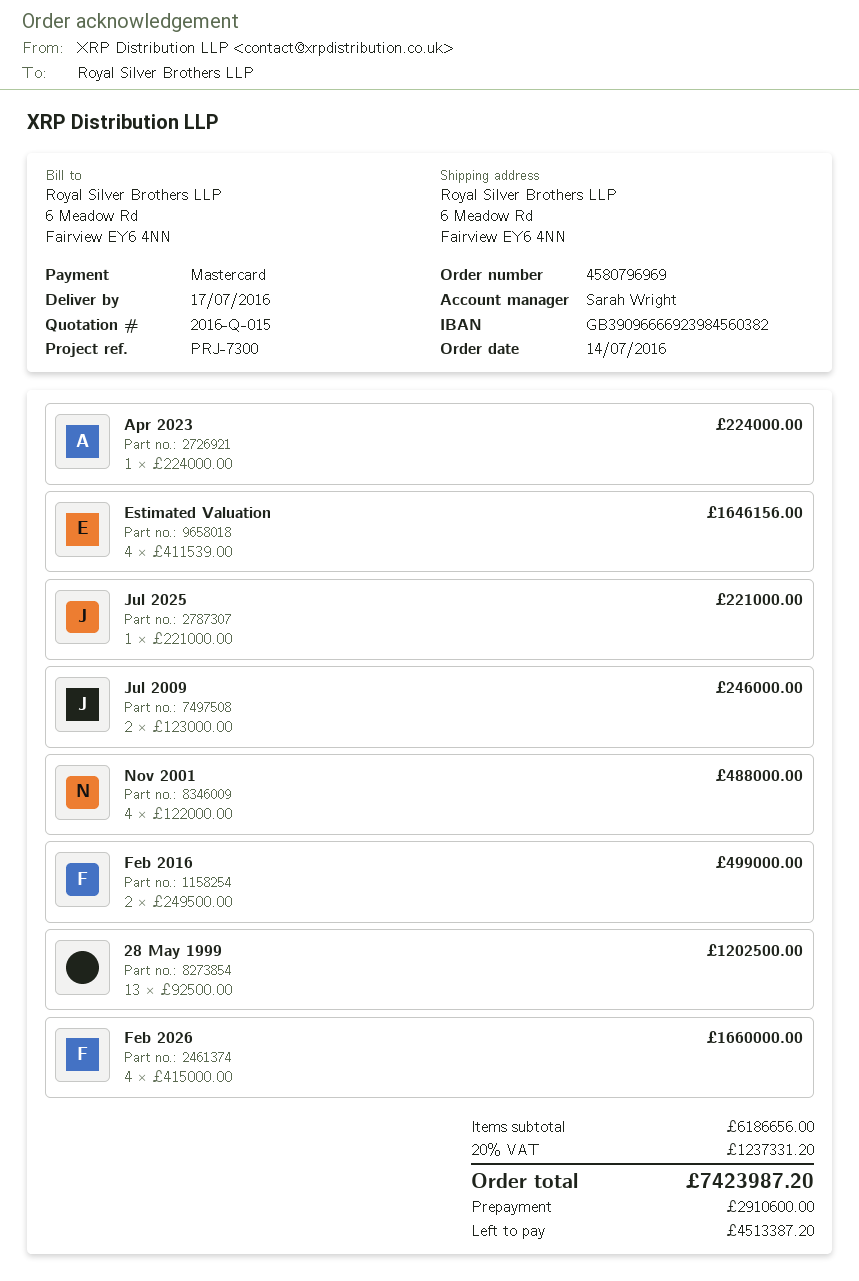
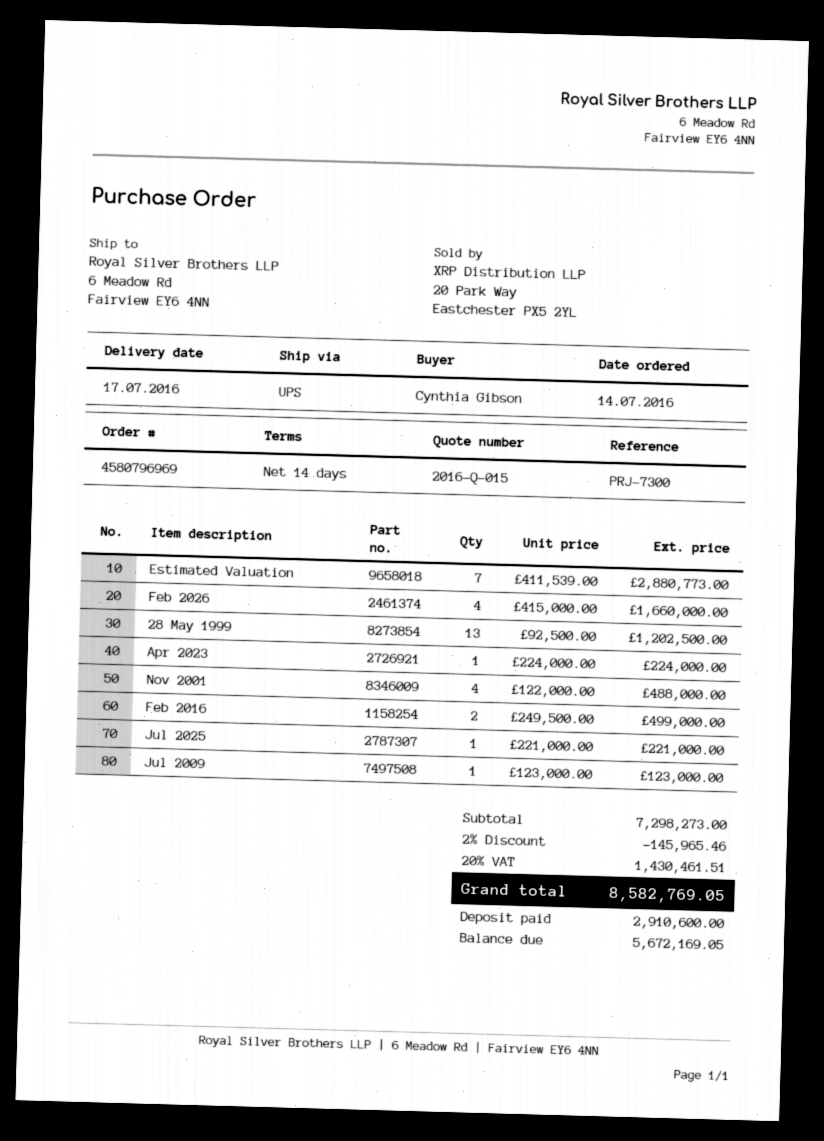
Estimated Valuation: 4 x 411539.00 = 1646156.00 -> 7 x 411539.00 = 2880773.00
Jul 2009: 2 x 123000.00 = 246000.00 -> 1 x 123000.00 = 123000.00
subtotal: 6186656.00 -> 7298273.00
discount: none -> 2% = 145965.46
tax: 20% = 1237331.20 -> 20% = 1430461.51
total: 7423987.20 -> 8582769.05
balance: 4513387.20 -> 5672169.05

